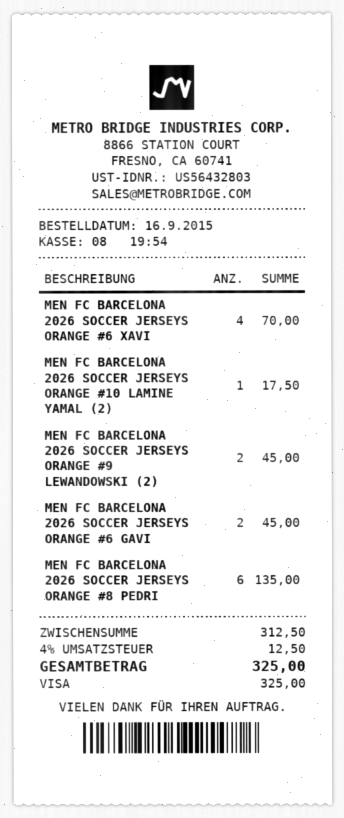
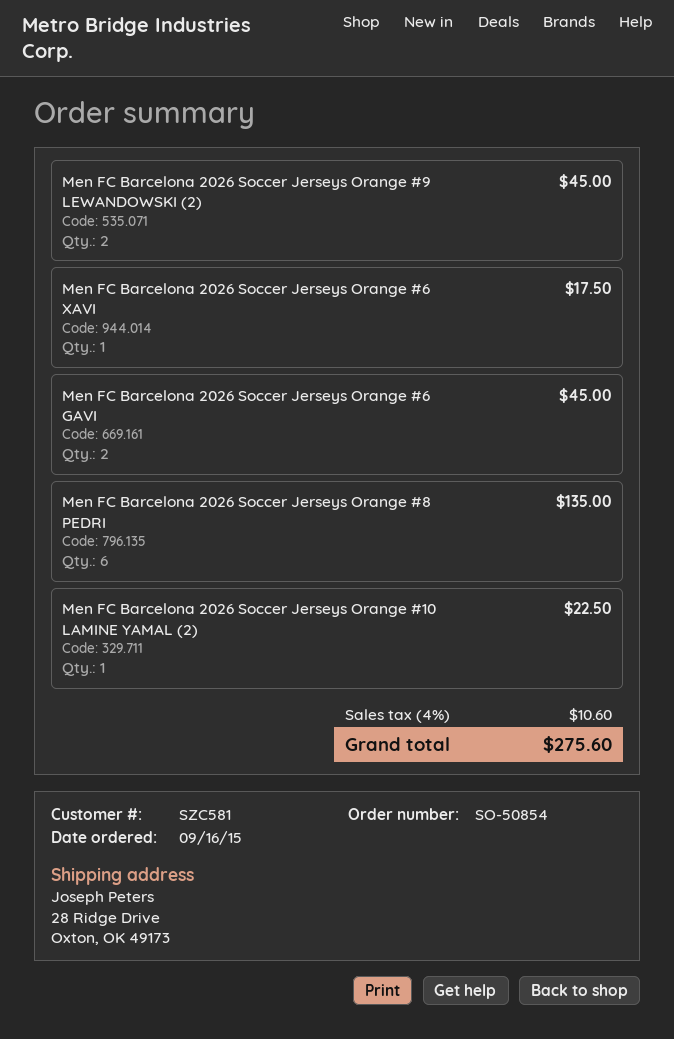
MEN FC BARCELONA 2026 SOCCER JERSEYS ORANGE #6 XAVI: 4 for 70.00 -> 1 for 17.50
MEN FC BARCELONA 2026 SOCCER JERSEYS ORANGE #10 LAMINE YAMAL (2): 1 for 17.50 -> 1 for 22.50
tax: 4% = 12.50 -> 4% = 10.60
total: 325.00 -> 275.60

